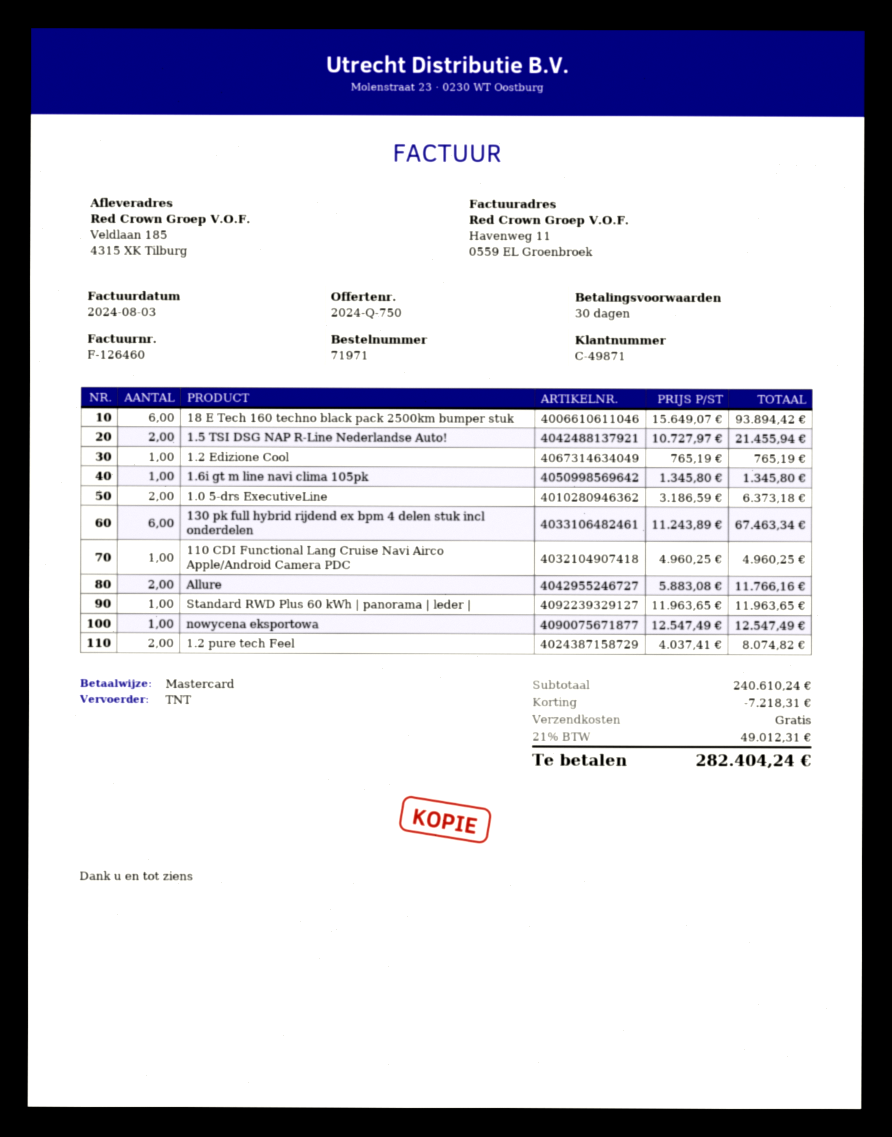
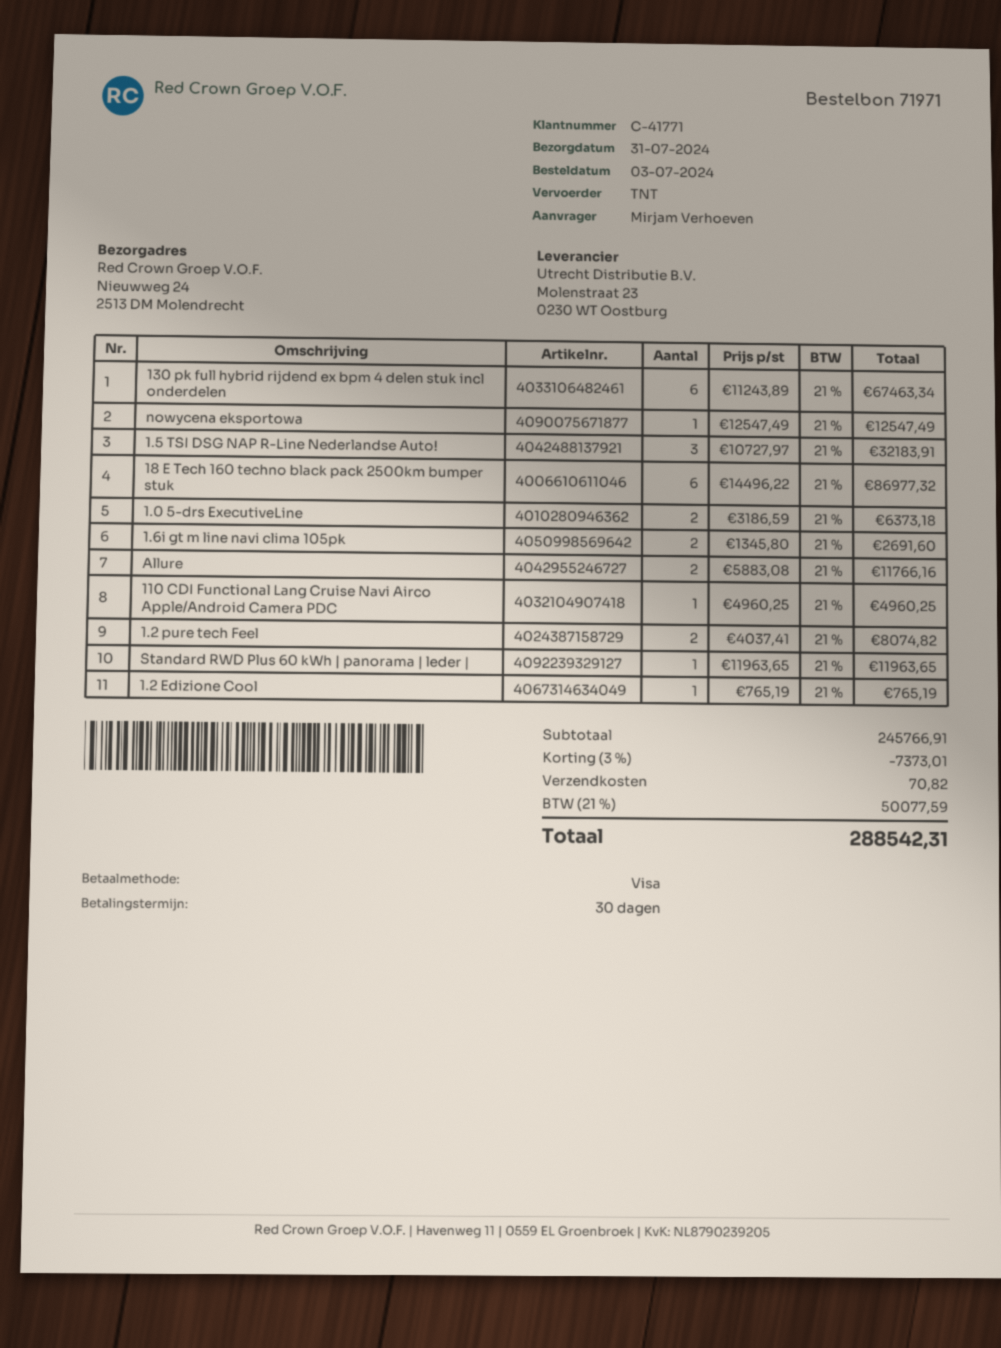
customer number: C-49871 -> C-41771
payment method: Mastercard -> Visa
ship to: Veldlaan 185, 4315 XK Tilburg -> Nieuwweg 24, 2513 DM Molendrecht
18 E Tech 160 techno black pack 2500km bumper stuk: 6 x 15649.07 = 93894.42 -> 6 x 14496.22 = 86977.32
1.5 TSI DSG NAP R-Line Nederlandse Auto!: 2 x 10727.97 = 21455.94 -> 3 x 10727.97 = 32183.91
1.6i gt m line navi clima 105pk: 1 x 1345.80 = 1345.80 -> 2 x 1345.80 = 2691.60
subtotal: 240610.24 -> 245766.91
discount: 7218.31 -> 7373.01
shipping: 0.00 -> 70.82
tax: 21% = 49012.31 -> 21% = 50077.59
total: 282404.24 -> 288542.31

